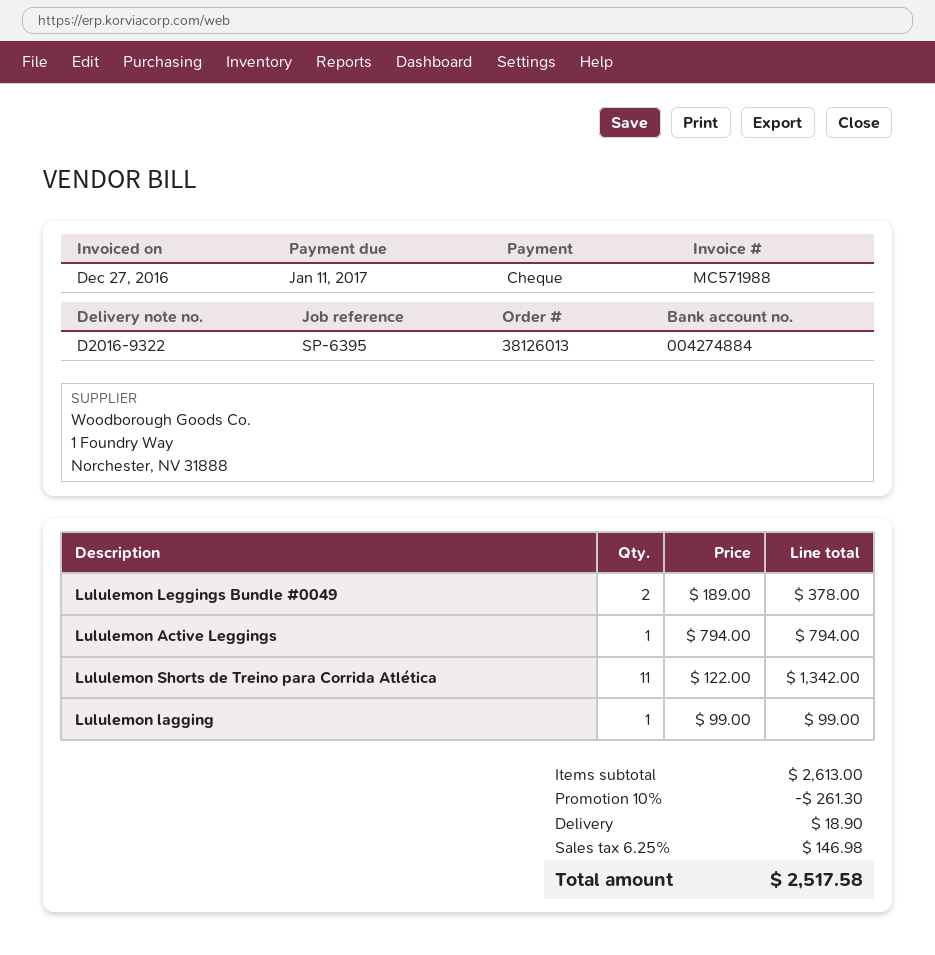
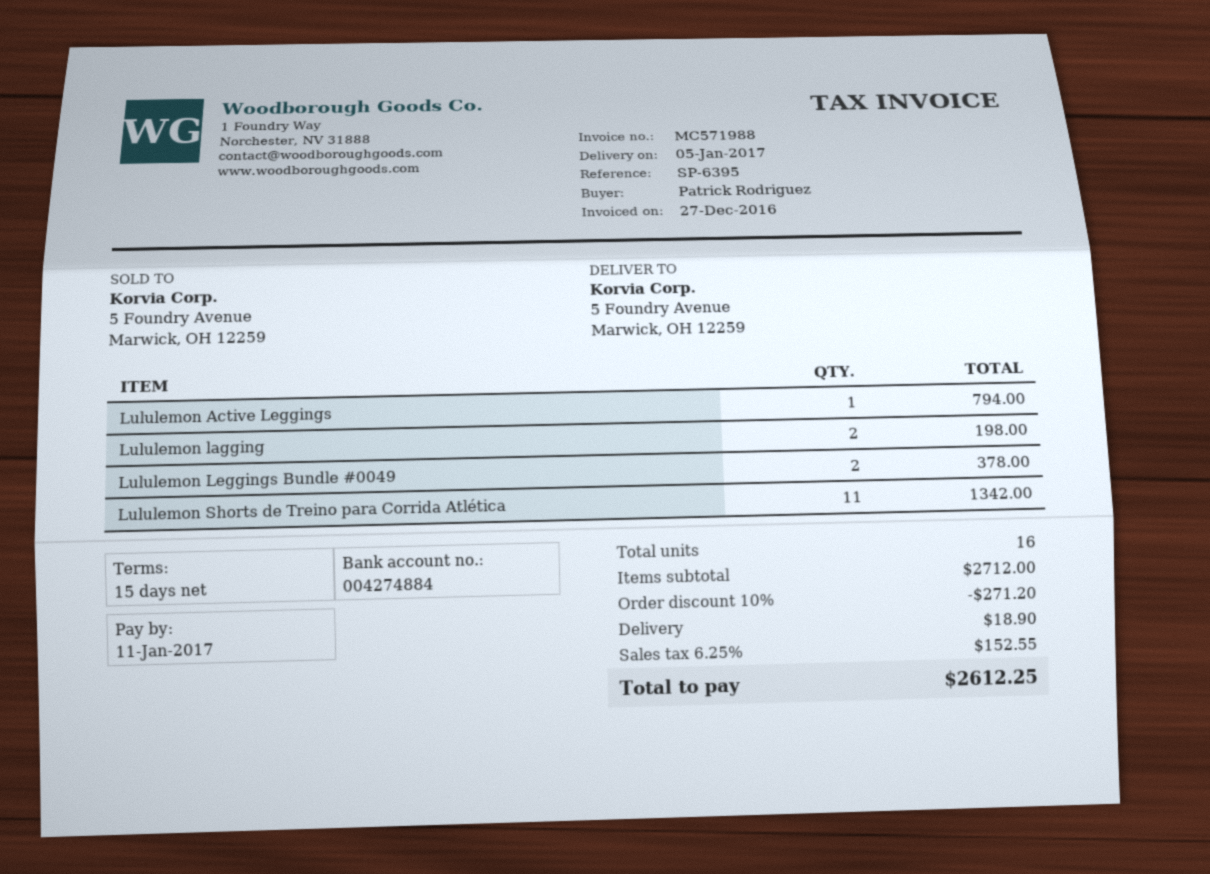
Lululemon lagging: 1 for 99.00 -> 2 for 198.00
subtotal: 2613.00 -> 2712.00
discount: 10% = 261.30 -> 10% = 271.20
tax: 6.25% = 146.98 -> 6.25% = 152.55
total: 2517.58 -> 2612.25

